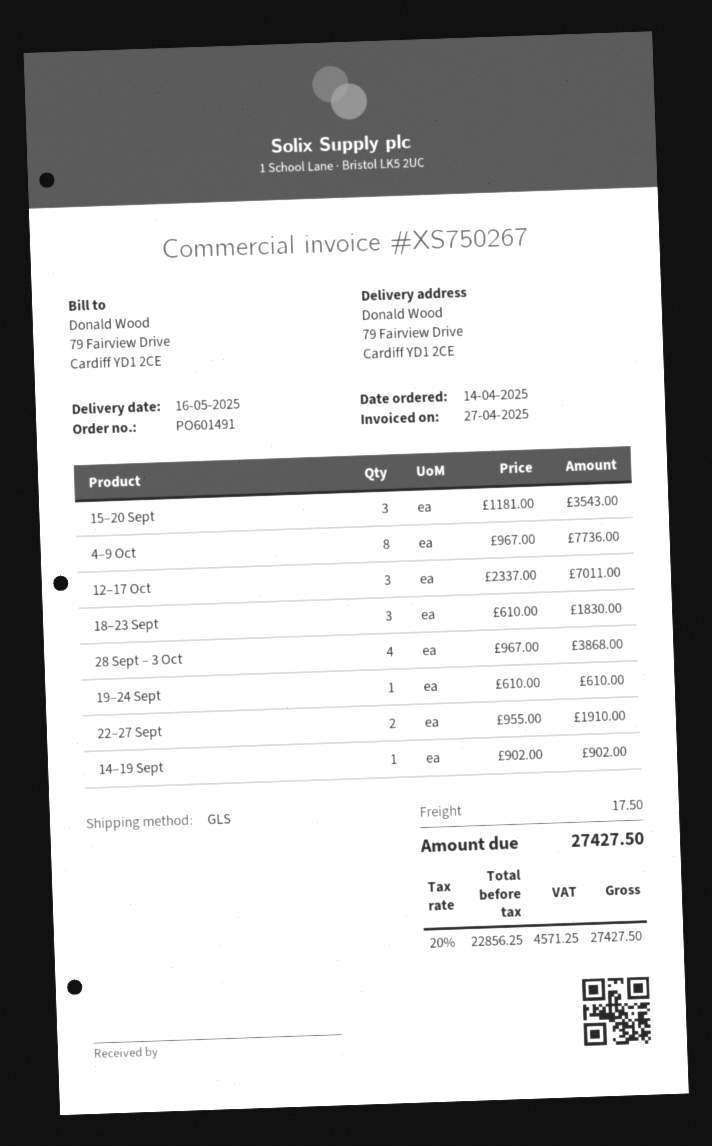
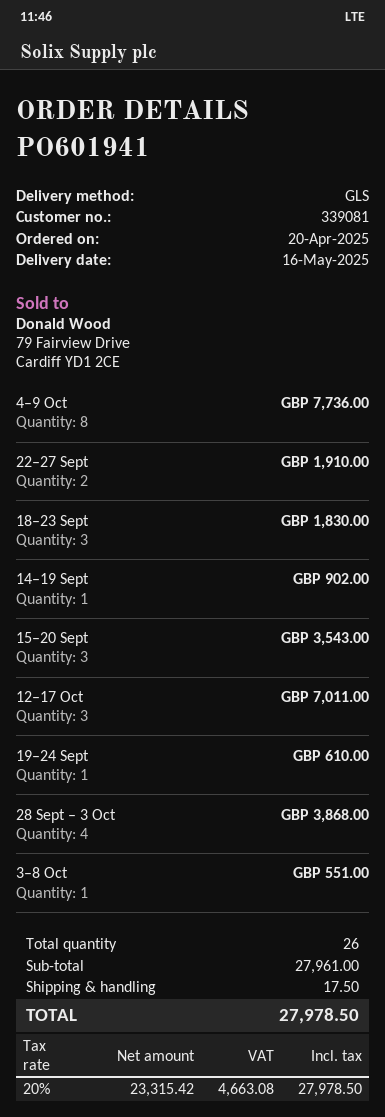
order number: PO601491 -> PO601941
order date: 2025-04-14 -> 2025-04-20
3–8 Oct: none -> 1 for 551.00
net: 22856.25 -> 23315.42
tax: 20% = 4571.25 -> 20% = 4663.08
total: 27427.50 -> 27978.50

